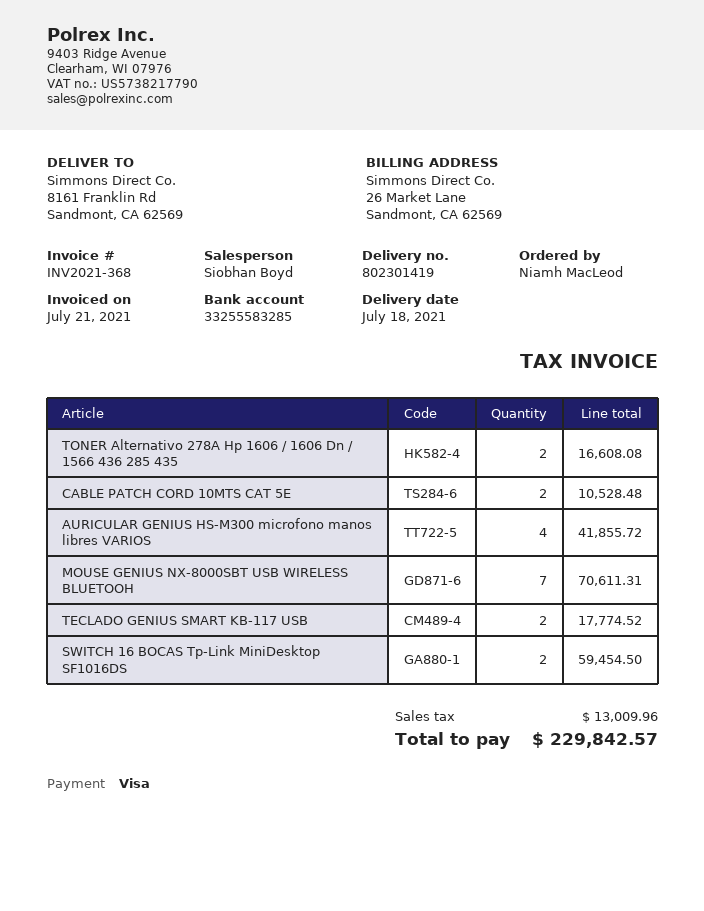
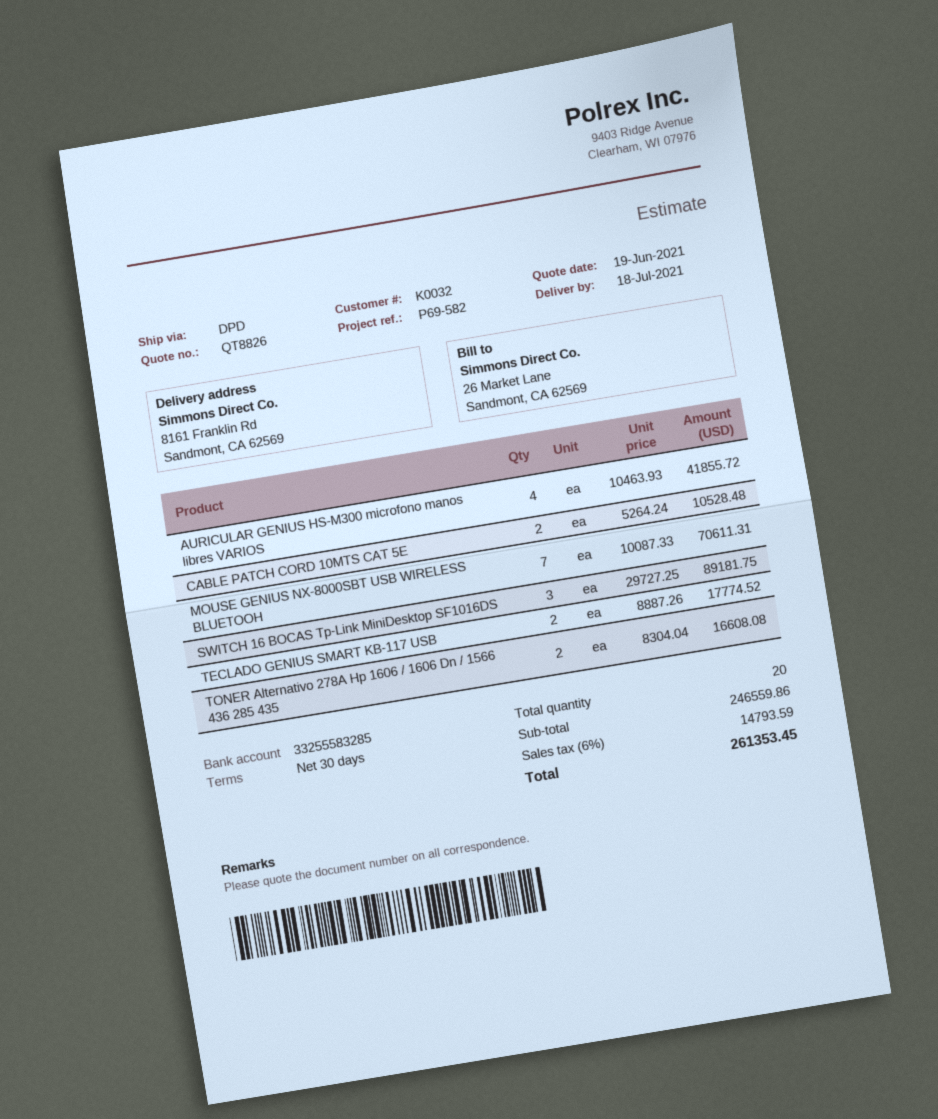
SWITCH 16 BOCAS Tp-Link MiniDesktop SF1016DS: 2 for 59454.50 -> 3 for 89181.75
tax: 13009.96 -> 14793.59
total: 229842.57 -> 261353.45

